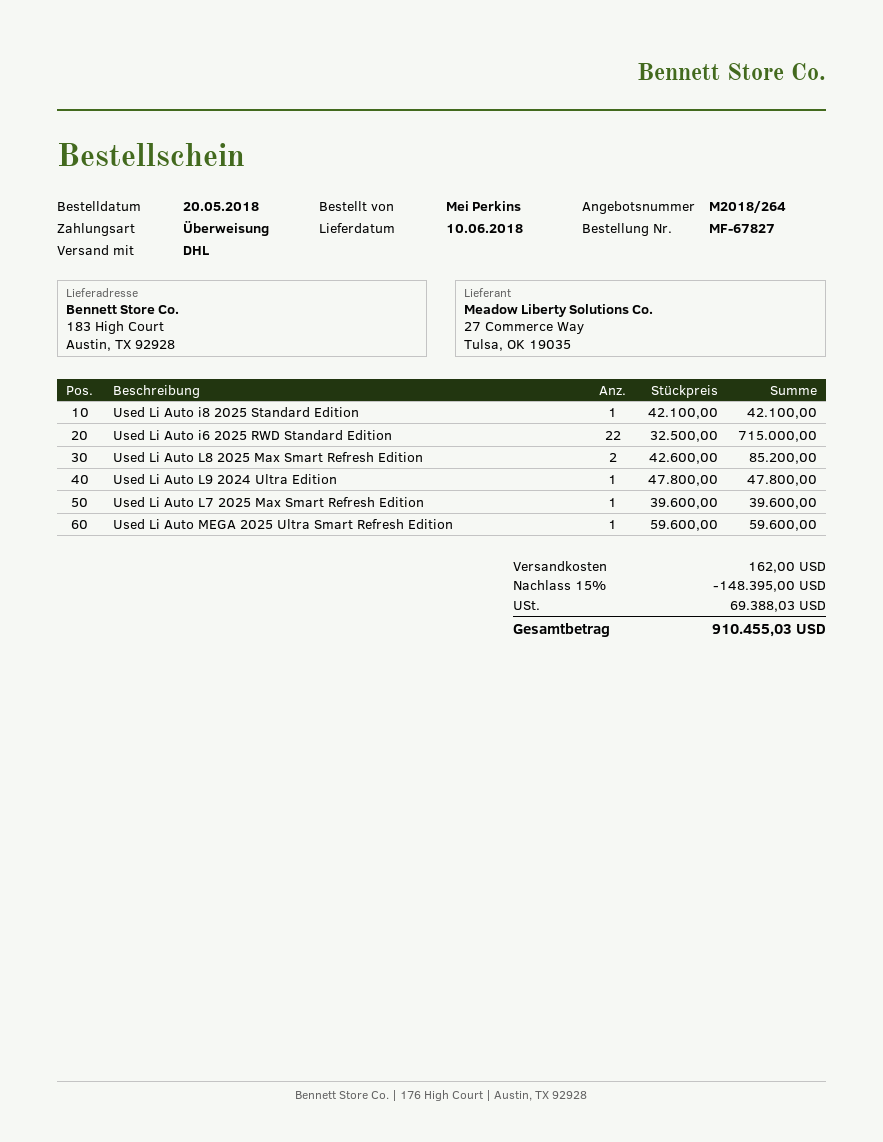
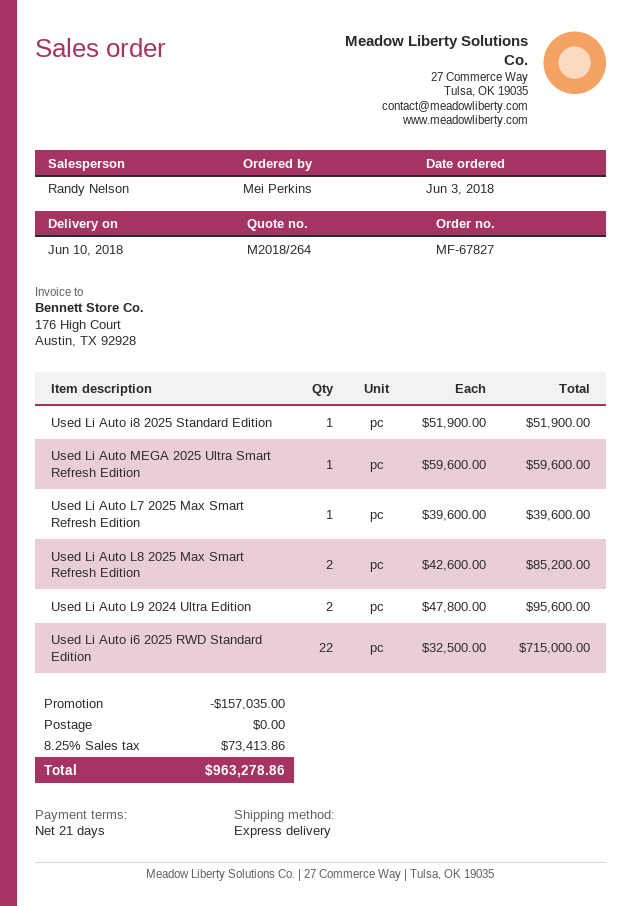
order date: 2018-05-20 -> 2018-06-03
shipping method: DHL -> express
Used Li Auto i8 2025 Standard Edition: 1 x 42100.00 = 42100.00 -> 1 x 51900.00 = 51900.00
Used Li Auto L9 2024 Ultra Edition: 1 x 47800.00 = 47800.00 -> 2 x 47800.00 = 95600.00
discount: 148395.00 -> 157035.00
shipping: 162.00 -> 0.00
tax: 69388.03 -> 73413.86
total: 910455.03 -> 963278.86

